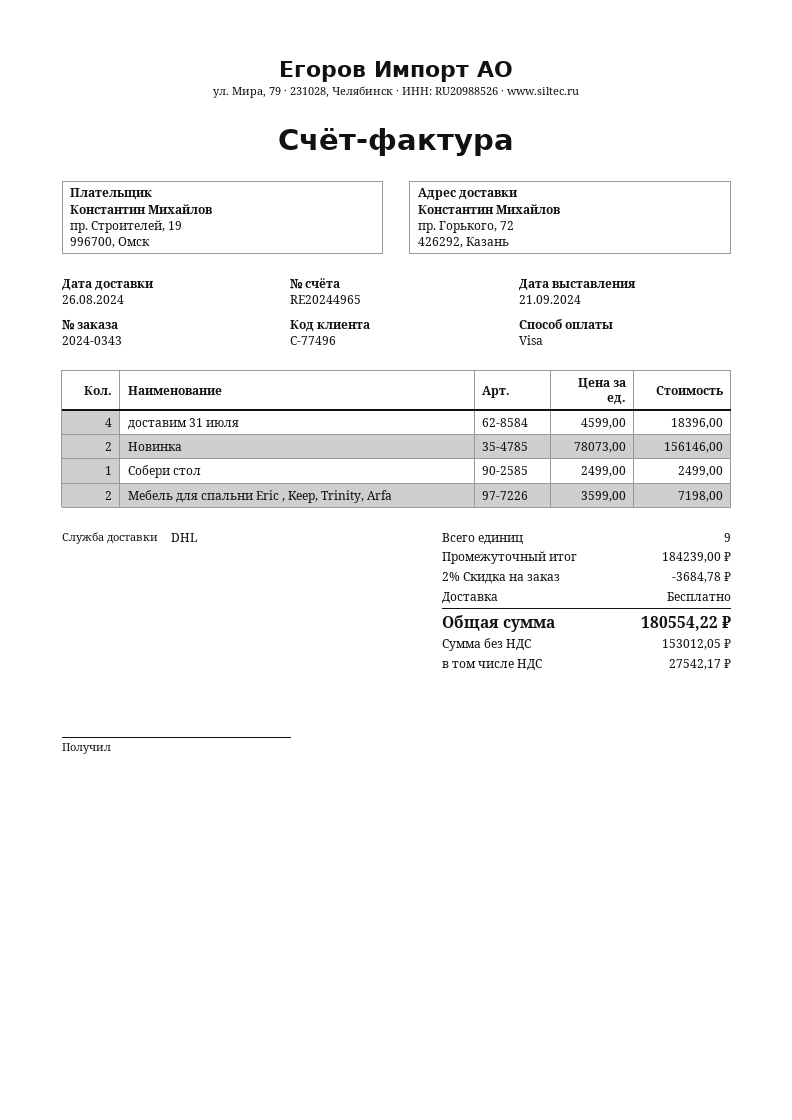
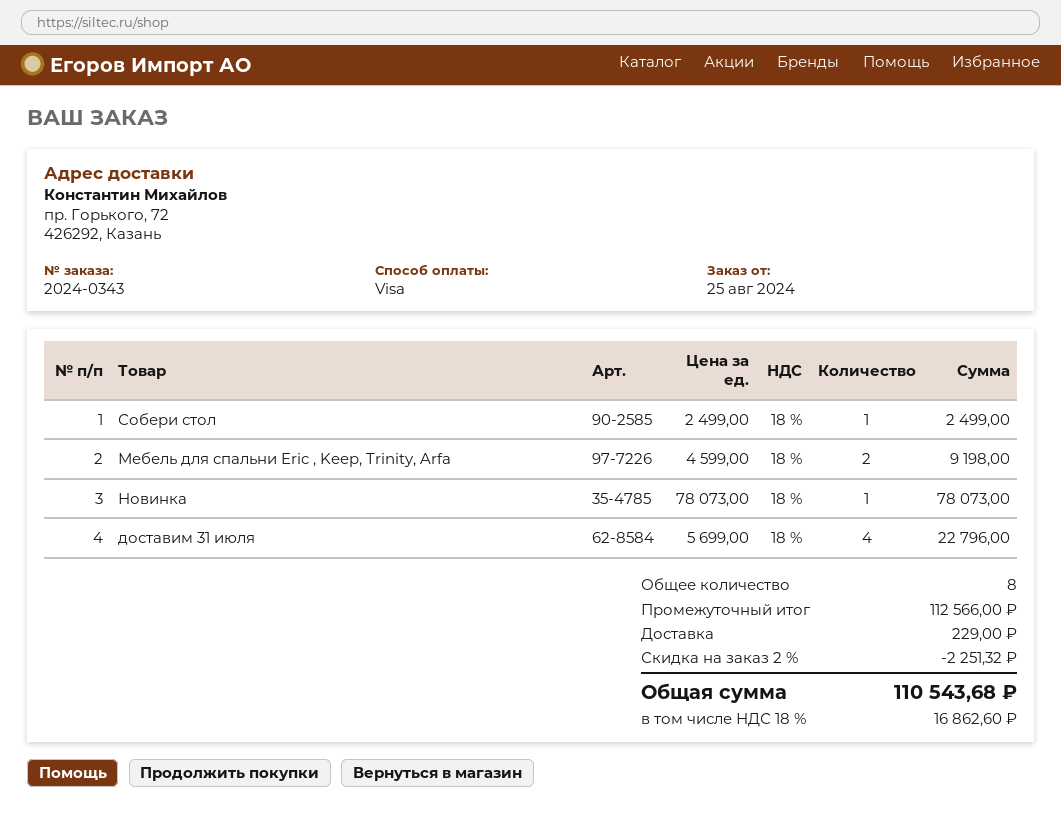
доставим 31 июля: 4 x 4599.00 = 18396.00 -> 4 x 5699.00 = 22796.00
Новинка: 2 x 78073.00 = 156146.00 -> 1 x 78073.00 = 78073.00
Мебель для спальни Eric , Keep, Trinity, Arfa: 2 x 3599.00 = 7198.00 -> 2 x 4599.00 = 9198.00
total quantity: 9 -> 8
subtotal: 184239.00 -> 112566.00
discount: 2% = 3684.78 -> 2% = 2251.32
shipping: 0.00 -> 229.00
tax: 27542.17 -> 16862.60
total: 180554.22 -> 110543.68

